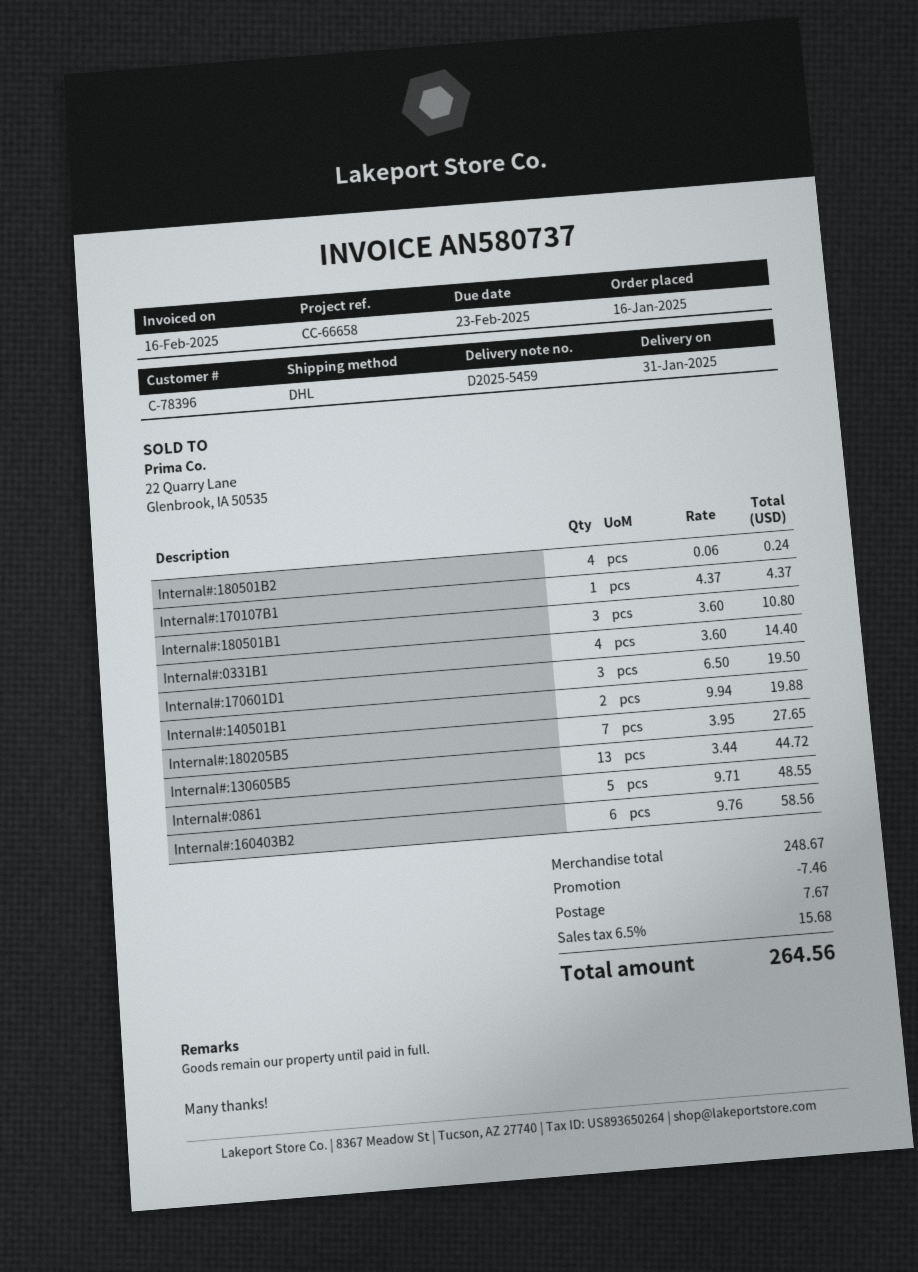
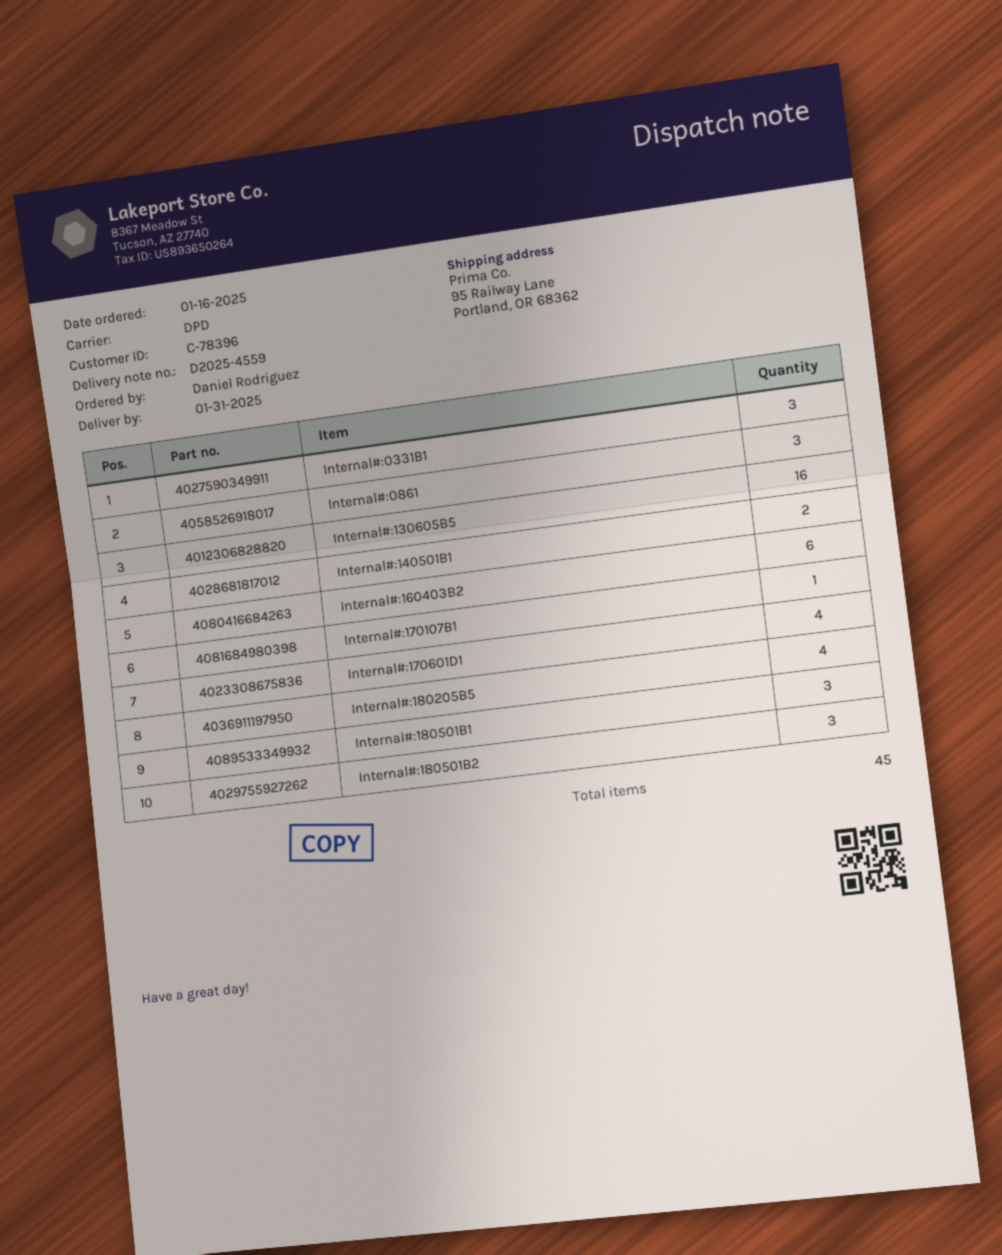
delivery note number: D2025-5459 -> D2025-4559
shipping method: DHL -> DPD
Internal#:180501B2: 4 -> 3
Internal#:0331B1: 4 -> 3
Internal#:170601D1: 3 -> 4
Internal#:180205B5: 7 -> 4
Internal#:130605B5: 13 -> 16
Internal#:0861: 5 -> 3

